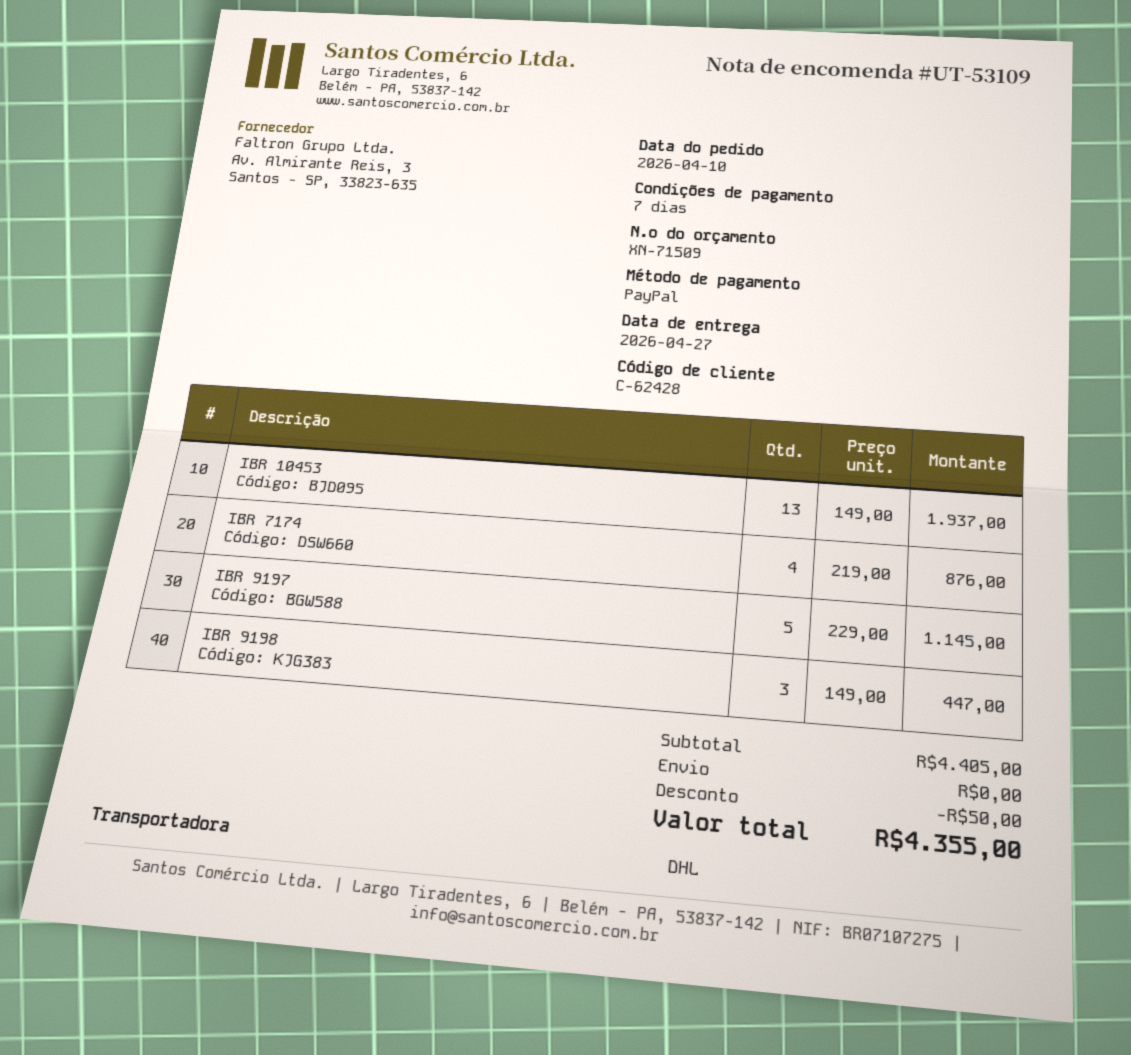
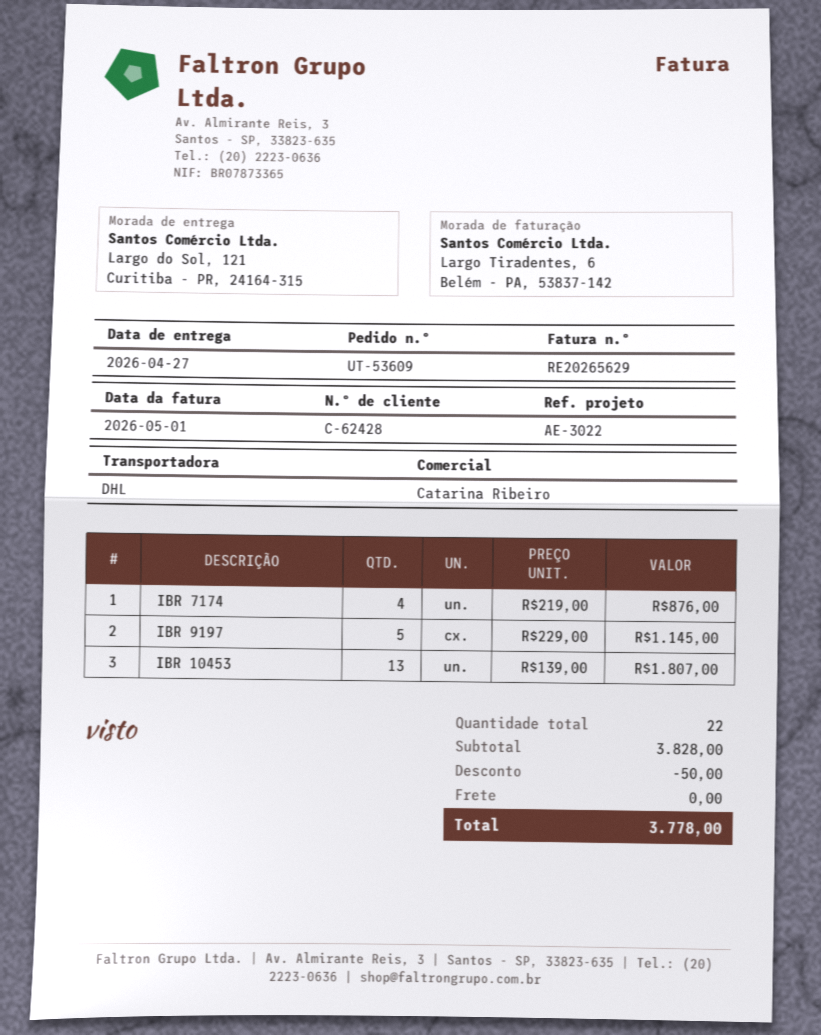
order number: UT-53109 -> UT-53609
IBR 10453: 13 x 149.00 = 1937.00 -> 13 x 139.00 = 1807.00
IBR 9198: 3 x 149.00 = 447.00 -> none
subtotal: 4405.00 -> 3828.00
total: 4355.00 -> 3778.00

